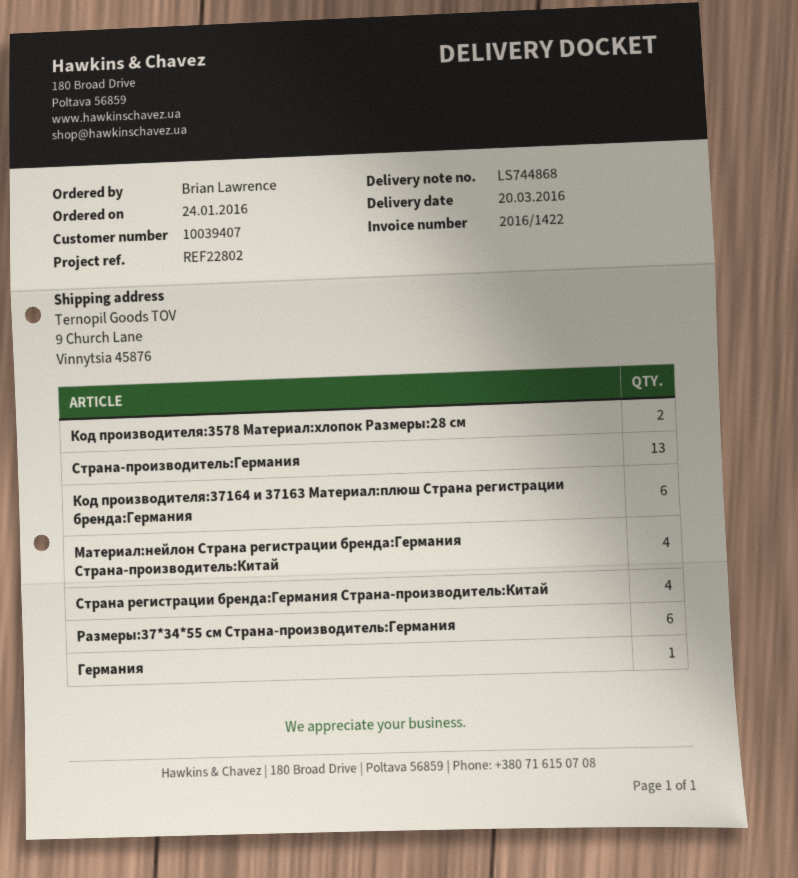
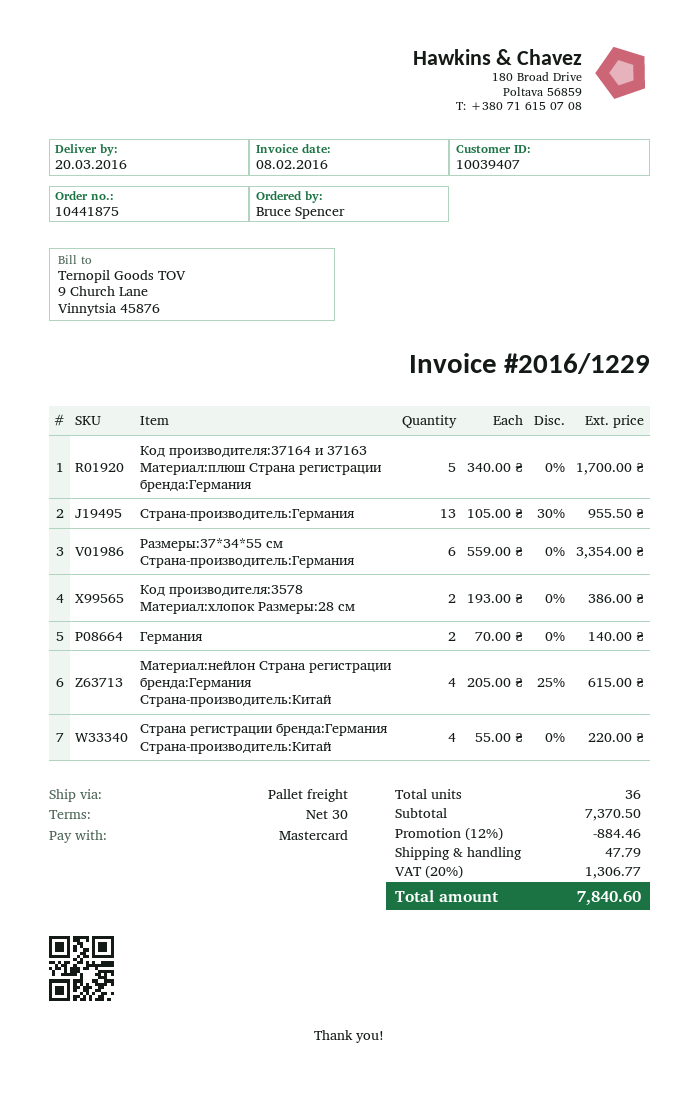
invoice number: 2016/1422 -> 2016/1229
ordered by: Brian Lawrence -> Bruce Spencer
Код производителя:37164 и 37163 Материал:плюш Страна регистрации бренда:Германия: 6 -> 5
Германия: 1 -> 2

